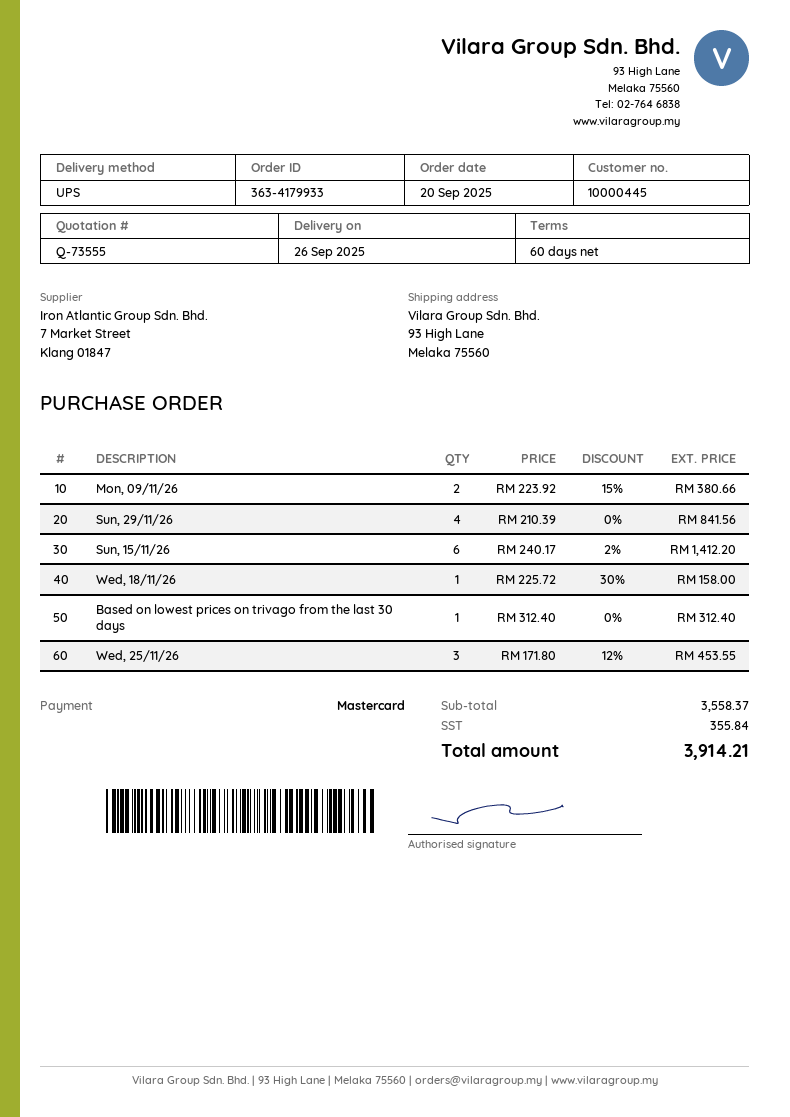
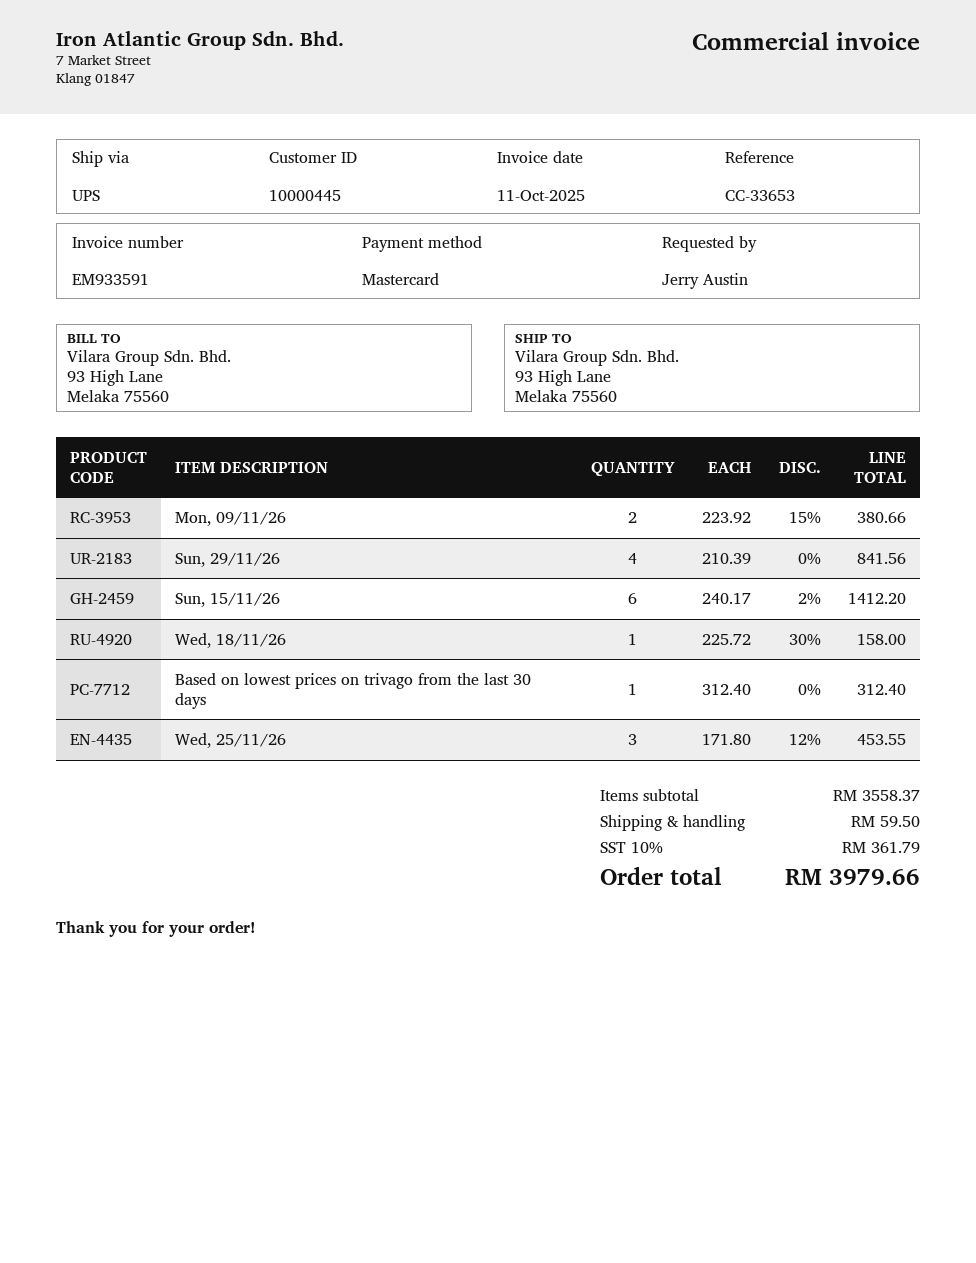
shipping: none -> 59.50
tax: 355.84 -> 361.79
total: 3914.21 -> 3979.66

